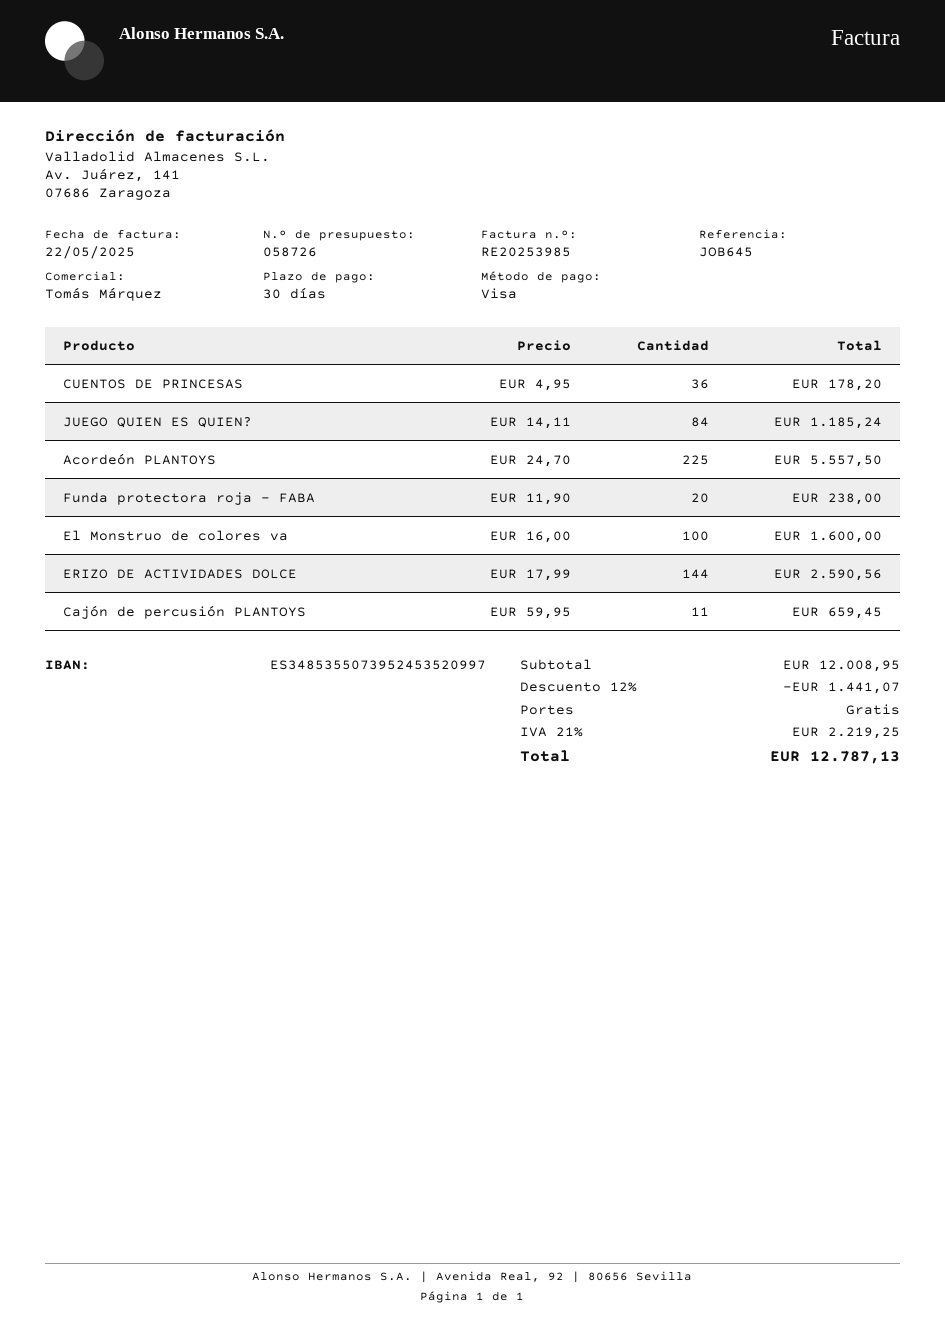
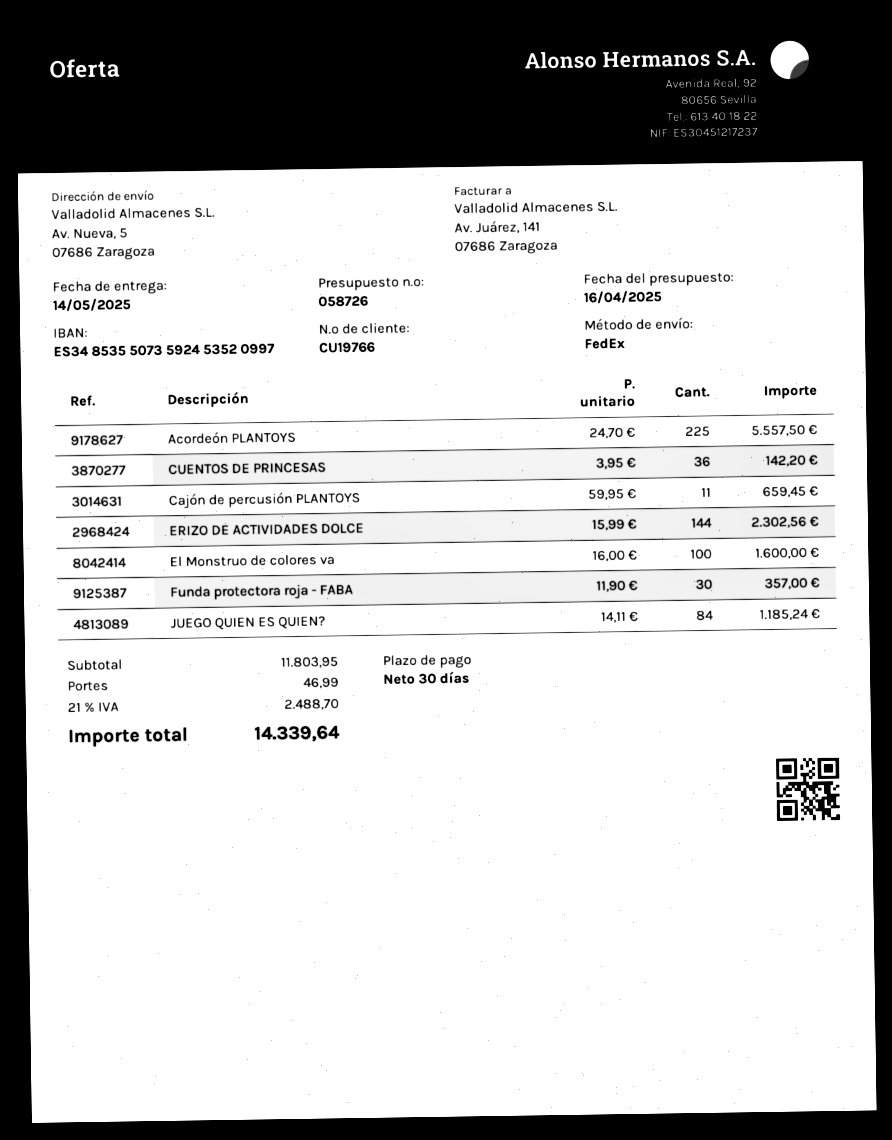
bank account: ES3485355073952453520997 -> ES3485355073592453520997
CUENTOS DE PRINCESAS: 36 x 4.95 = 178.20 -> 36 x 3.95 = 142.20
Funda protectora roja - FABA: 20 x 11.90 = 238.00 -> 30 x 11.90 = 357.00
ERIZO DE ACTIVIDADES DOLCE: 144 x 17.99 = 2590.56 -> 144 x 15.99 = 2302.56
subtotal: 12008.95 -> 11803.95
discount: 12% = 1441.07 -> none
shipping: 0.00 -> 46.99
tax: 21% = 2219.25 -> 21% = 2488.70
total: 12787.13 -> 14339.64

